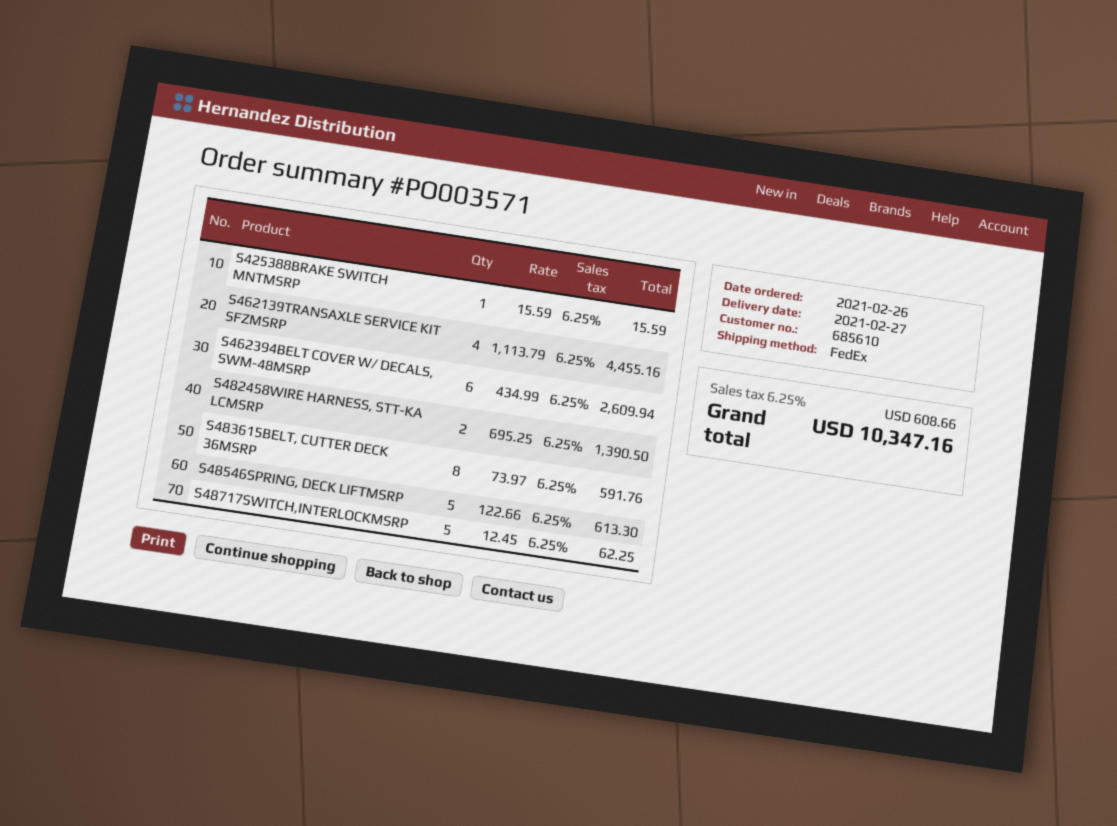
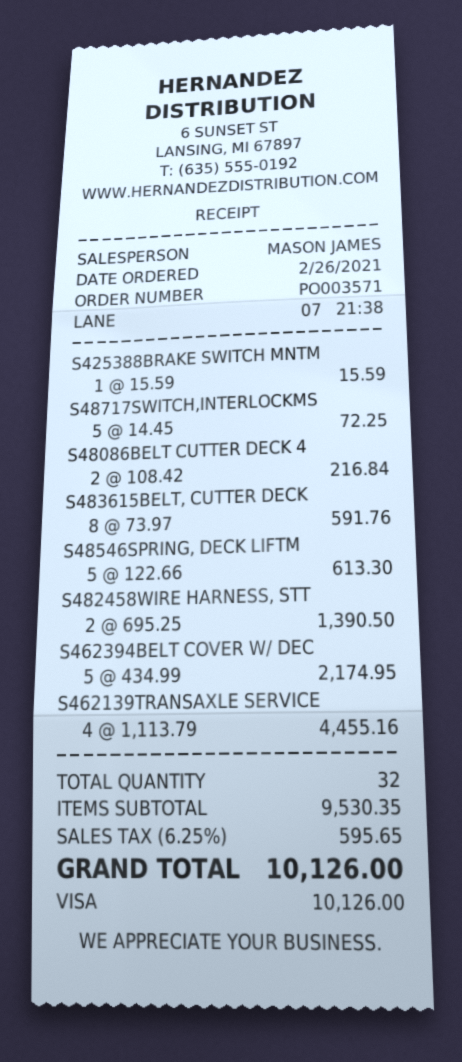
S462394BELT COVER W/ DECALS, SWM-48MSRP: 6 x 434.99 = 2609.94 -> 5 x 434.99 = 2174.95
S48717SWITCH,INTERLOCKMSRP: 5 x 12.45 = 62.25 -> 5 x 14.45 = 72.25
S48086BELT CUTTER DECK 4: none -> 2 x 108.42 = 216.84
tax: 6.25% = 608.66 -> 6.25% = 595.65
total: 10347.16 -> 10126.00

